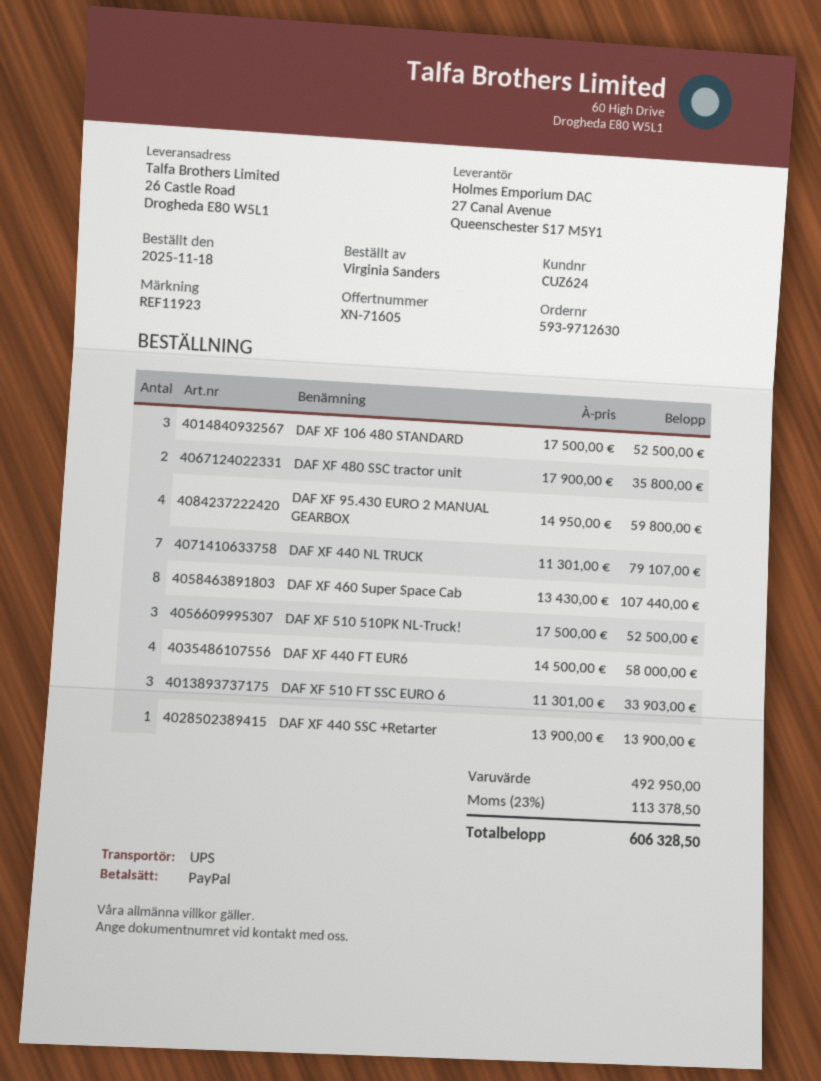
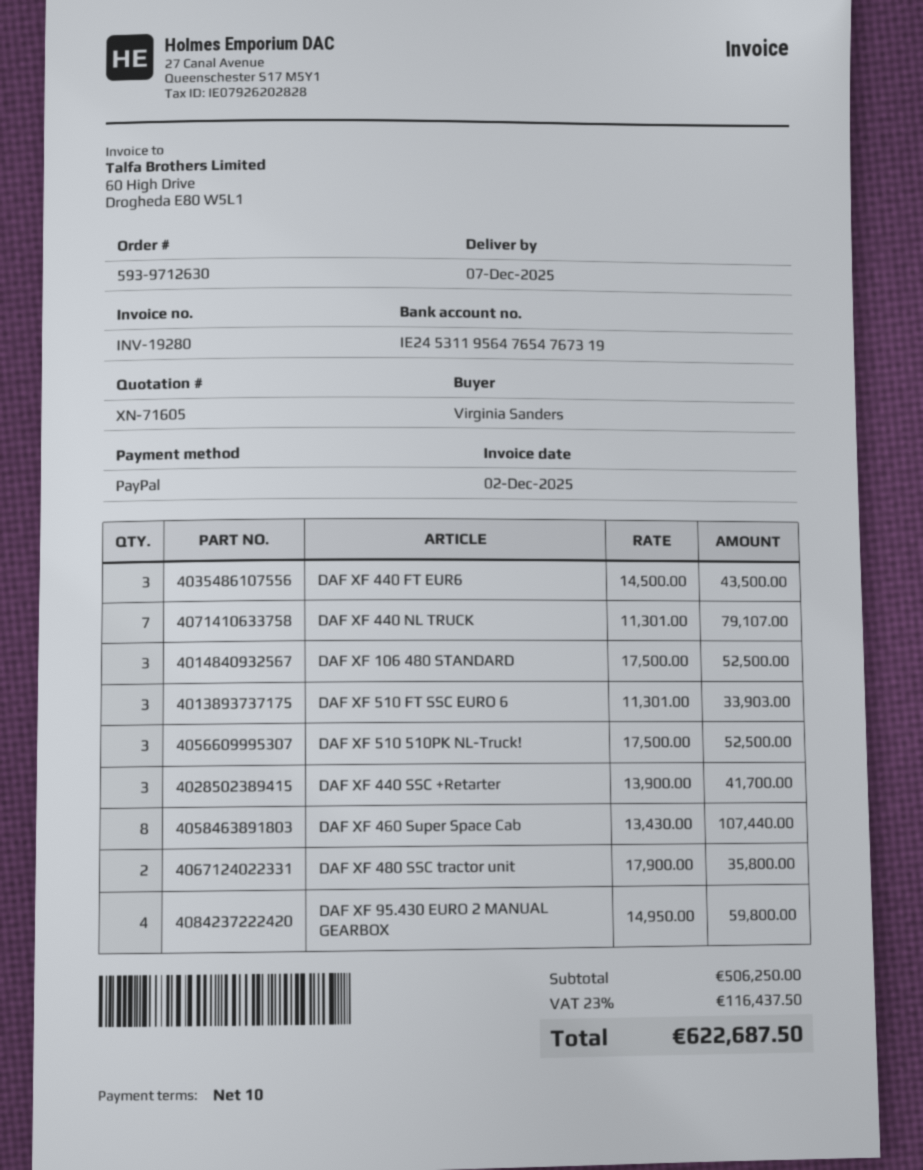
DAF XF 440 FT EUR6: 4 x 14500.00 = 58000.00 -> 3 x 14500.00 = 43500.00
DAF XF 440 SSC +Retarter: 1 x 13900.00 = 13900.00 -> 3 x 13900.00 = 41700.00
subtotal: 492950.00 -> 506250.00
tax: 23% = 113378.50 -> 23% = 116437.50
total: 606328.50 -> 622687.50

